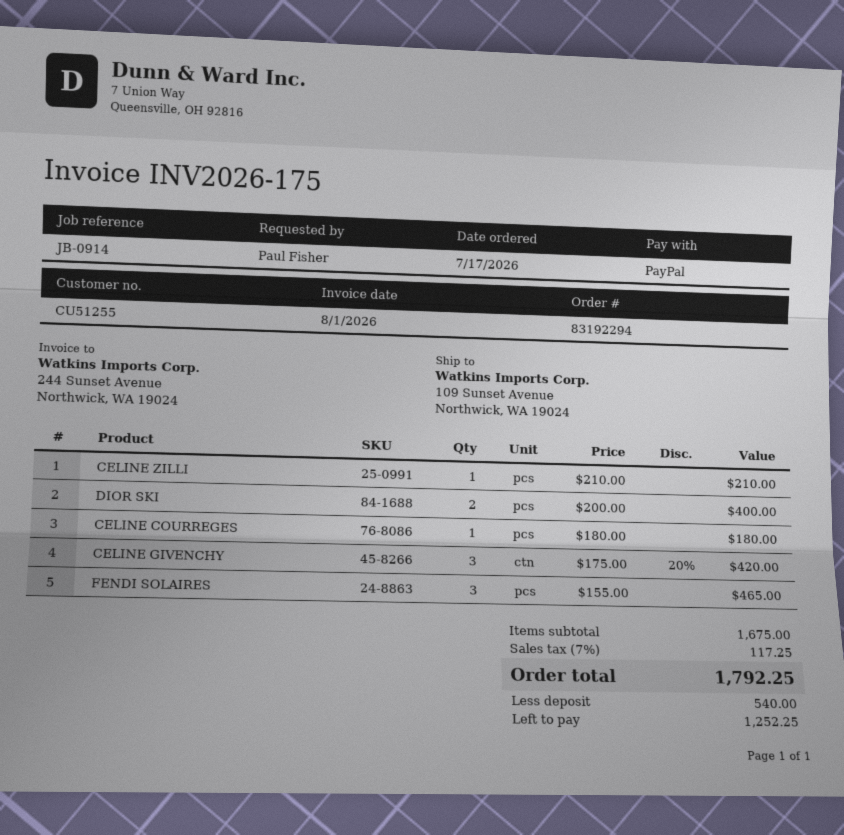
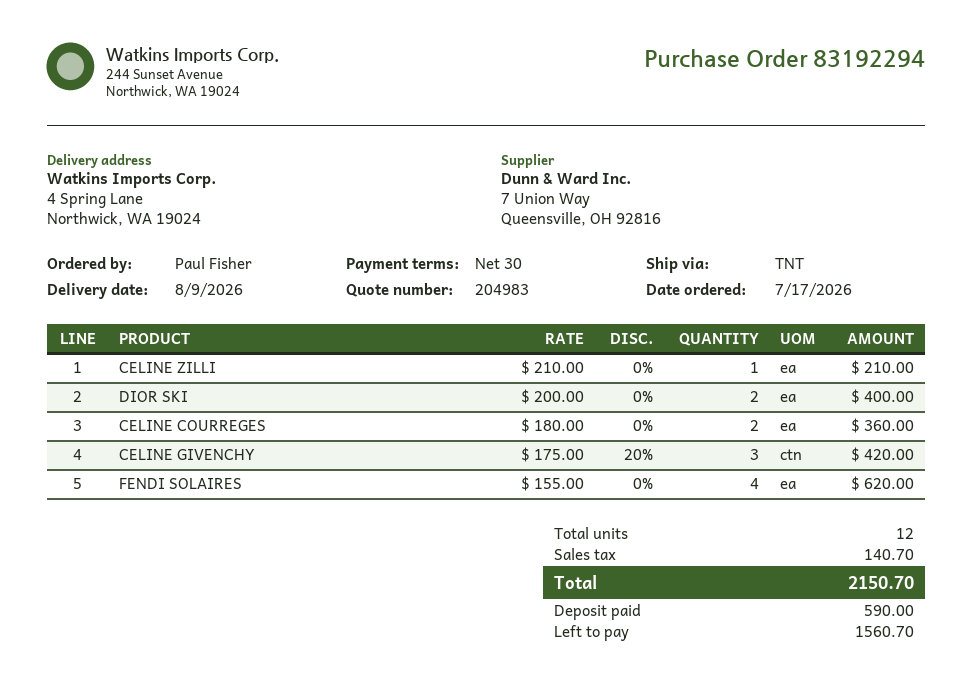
ship to: 109 Sunset Avenue, Northwick, WA 19024 -> 4 Spring Lane, Northwick, WA 19024
CELINE COURREGES: 1 x 180.00 = 180.00 -> 2 x 180.00 = 360.00
FENDI SOLAIRES: 3 x 155.00 = 465.00 -> 4 x 155.00 = 620.00
tax: 117.25 -> 140.70
total: 1792.25 -> 2150.70
deposit: 540.00 -> 590.00
balance: 1252.25 -> 1560.70

